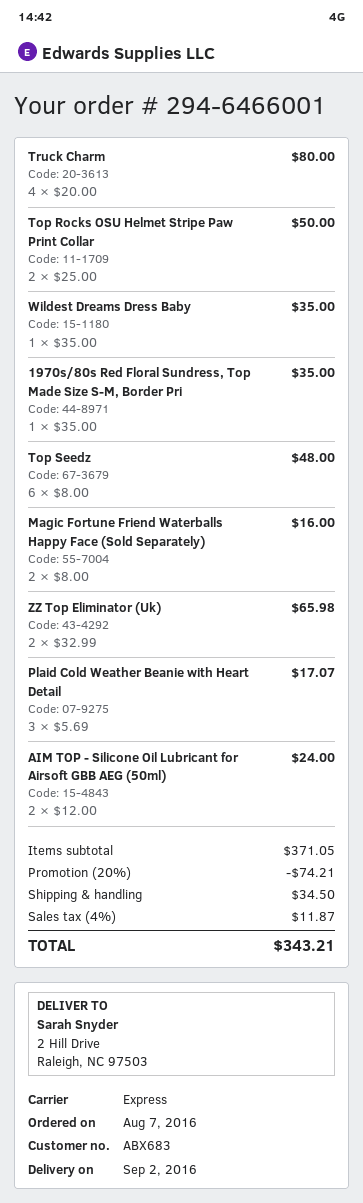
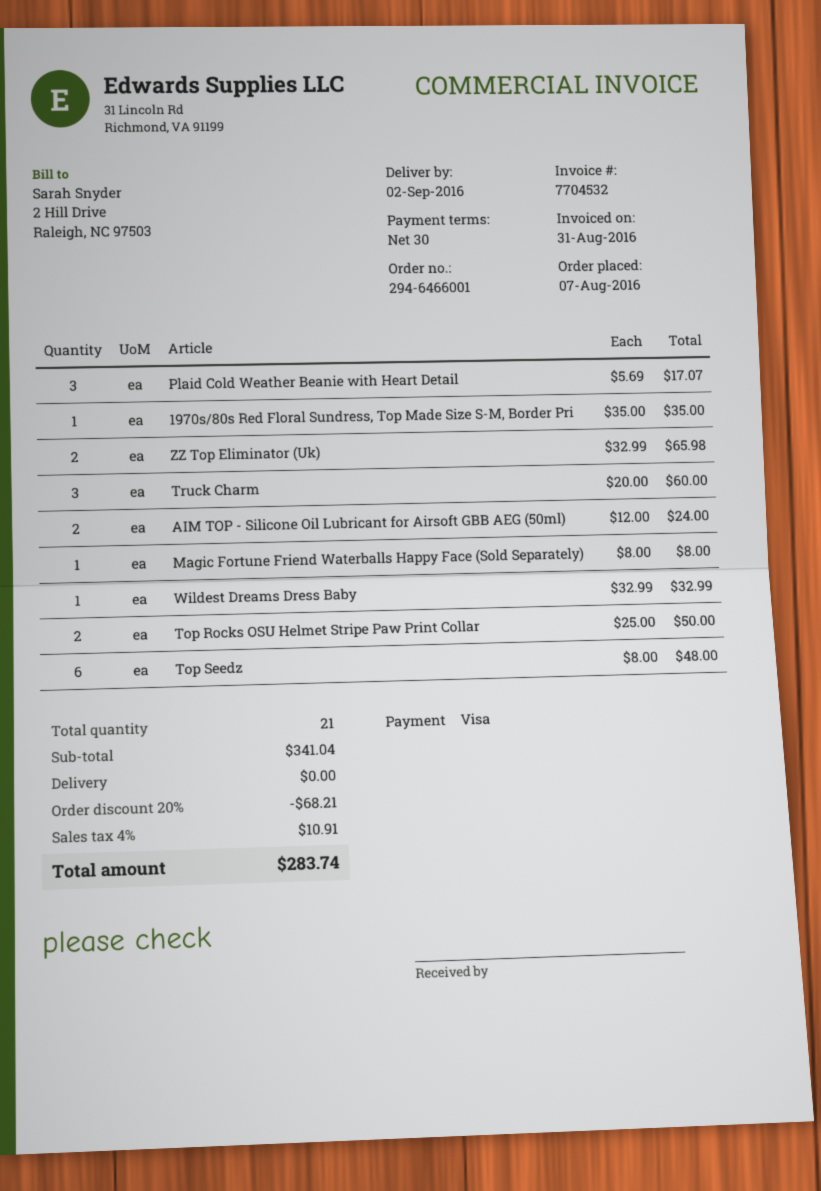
Truck Charm: 4 x 20.00 = 80.00 -> 3 x 20.00 = 60.00
Wildest Dreams Dress Baby: 1 x 35.00 = 35.00 -> 1 x 32.99 = 32.99
Magic Fortune Friend Waterballs Happy Face (Sold Separately): 2 x 8.00 = 16.00 -> 1 x 8.00 = 8.00
subtotal: 371.05 -> 341.04
discount: 20% = 74.21 -> 20% = 68.21
shipping: 34.50 -> 0.00
tax: 4% = 11.87 -> 4% = 10.91
total: 343.21 -> 283.74

